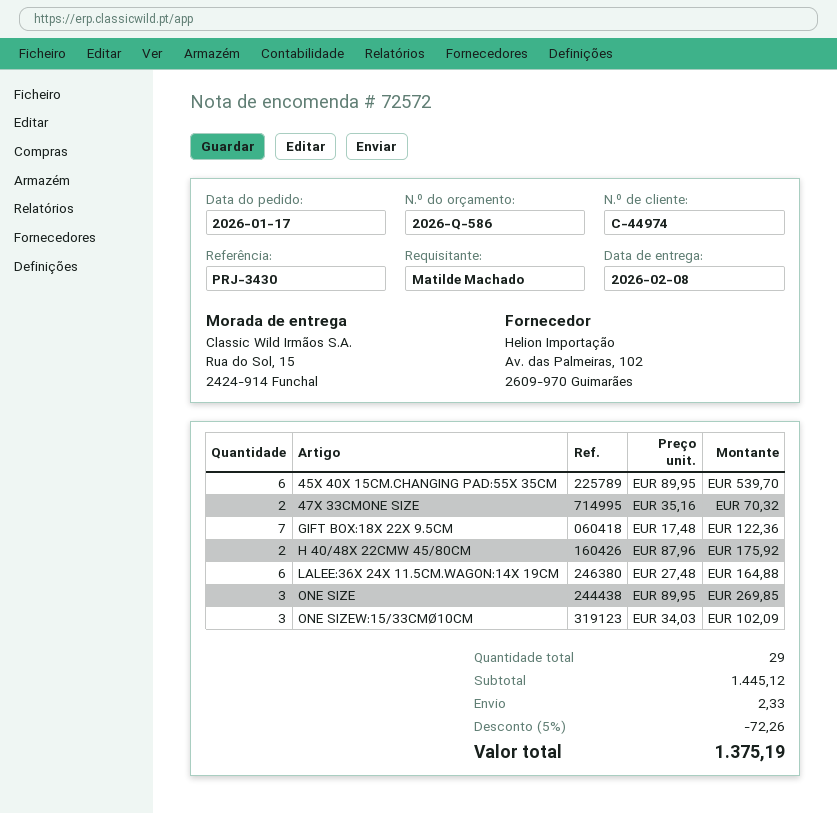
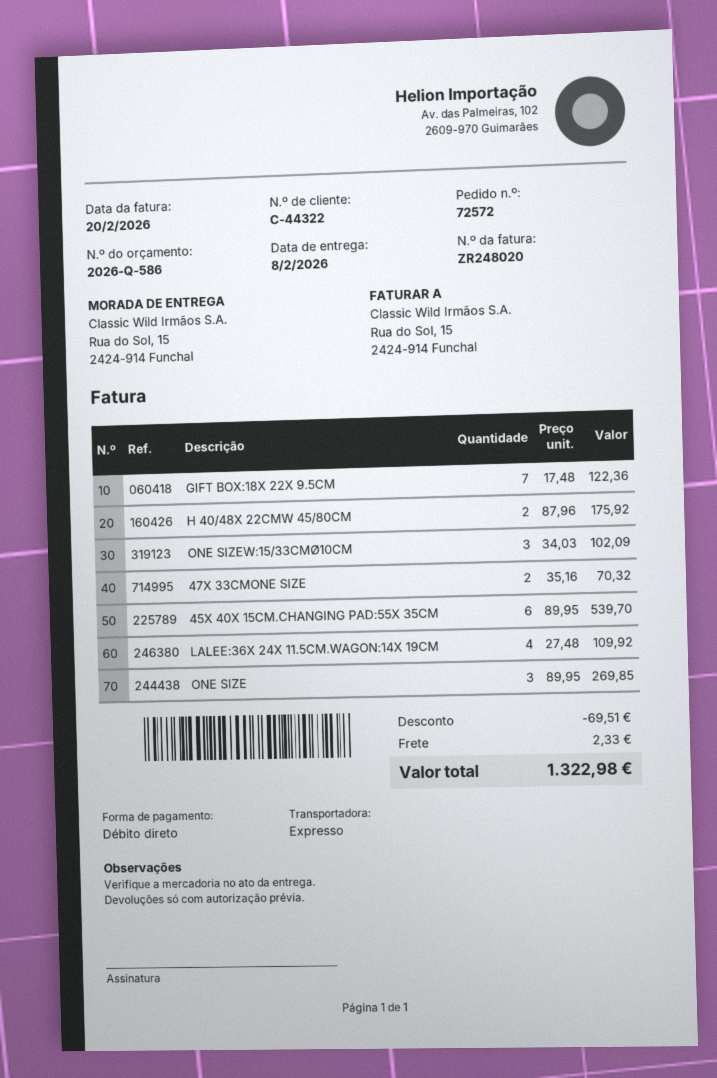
customer number: C-44974 -> C-44322
LALEE:36X 24X 11.5CM.WAGON:14X 19CM: 6 x 27.48 = 164.88 -> 4 x 27.48 = 109.92
discount: 72.26 -> 69.51
total: 1375.19 -> 1322.98

